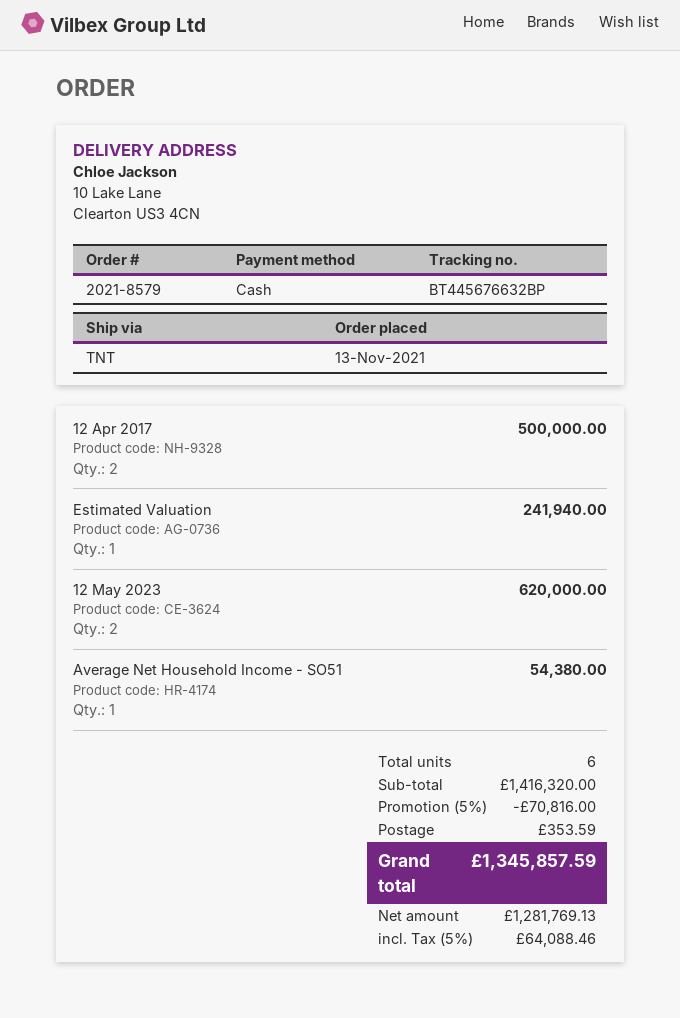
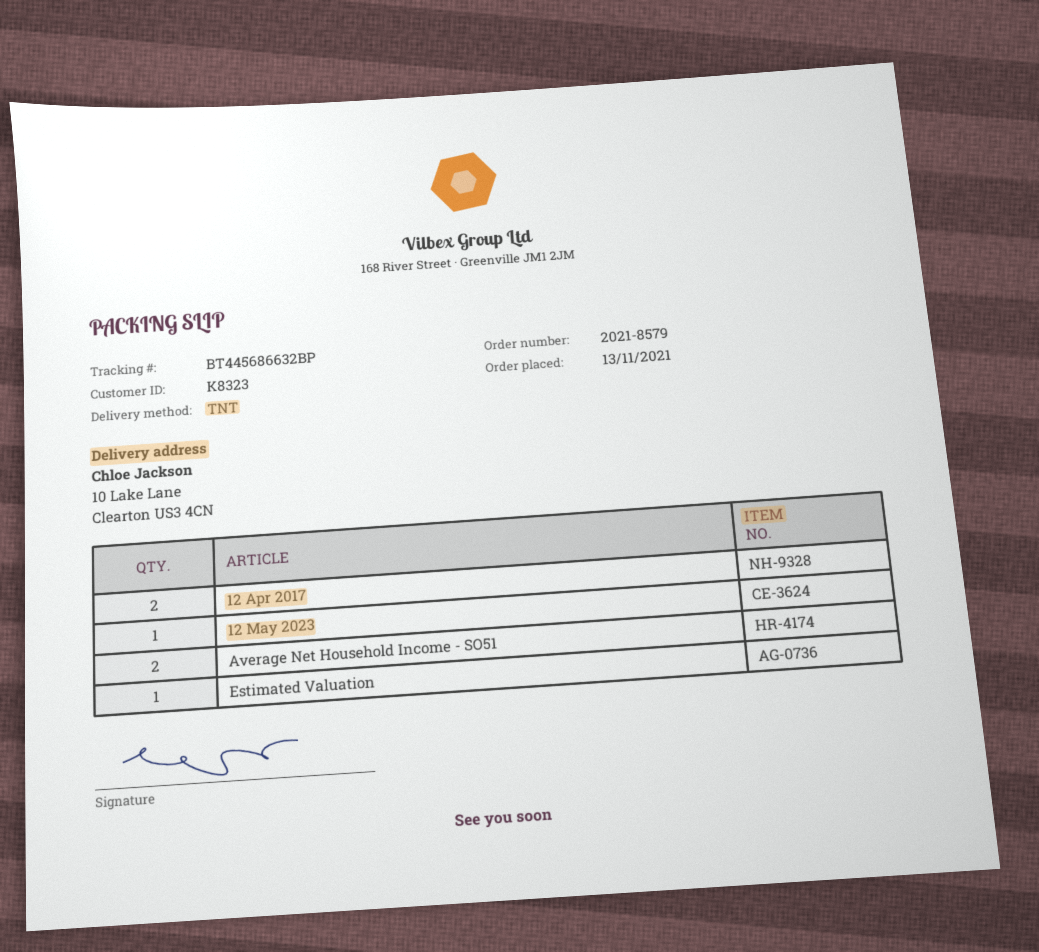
tracking number: BT445676632BP -> BT445686632BP
12 May 2023: 2 -> 1
Average Net Household Income - SO51: 1 -> 2

